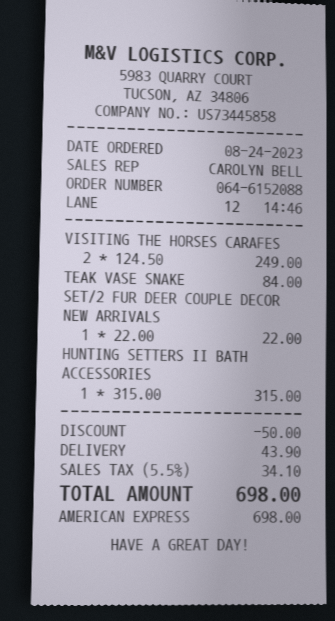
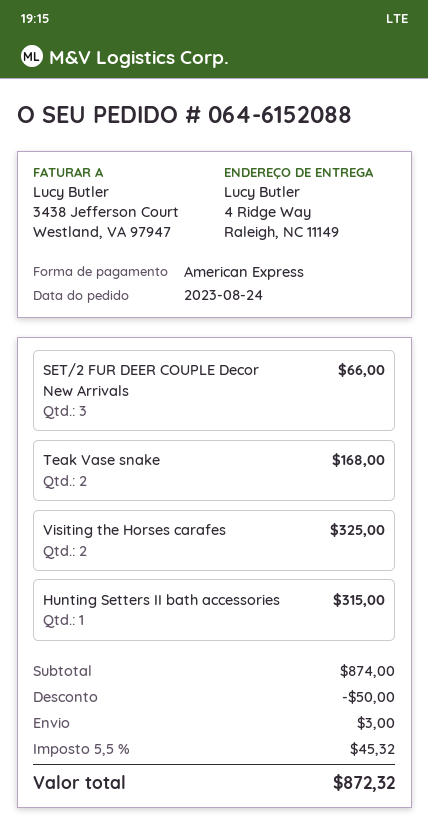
VISITING THE HORSES CARAFES: 2 for 249.00 -> 2 for 325.00
TEAK VASE SNAKE: 1 for 84.00 -> 2 for 168.00
SET/2 FUR DEER COUPLE DECOR NEW ARRIVALS: 1 for 22.00 -> 3 for 66.00
shipping: 43.90 -> 3.00
tax: 5.5% = 34.10 -> 5.5% = 45.32
total: 698.00 -> 872.32

